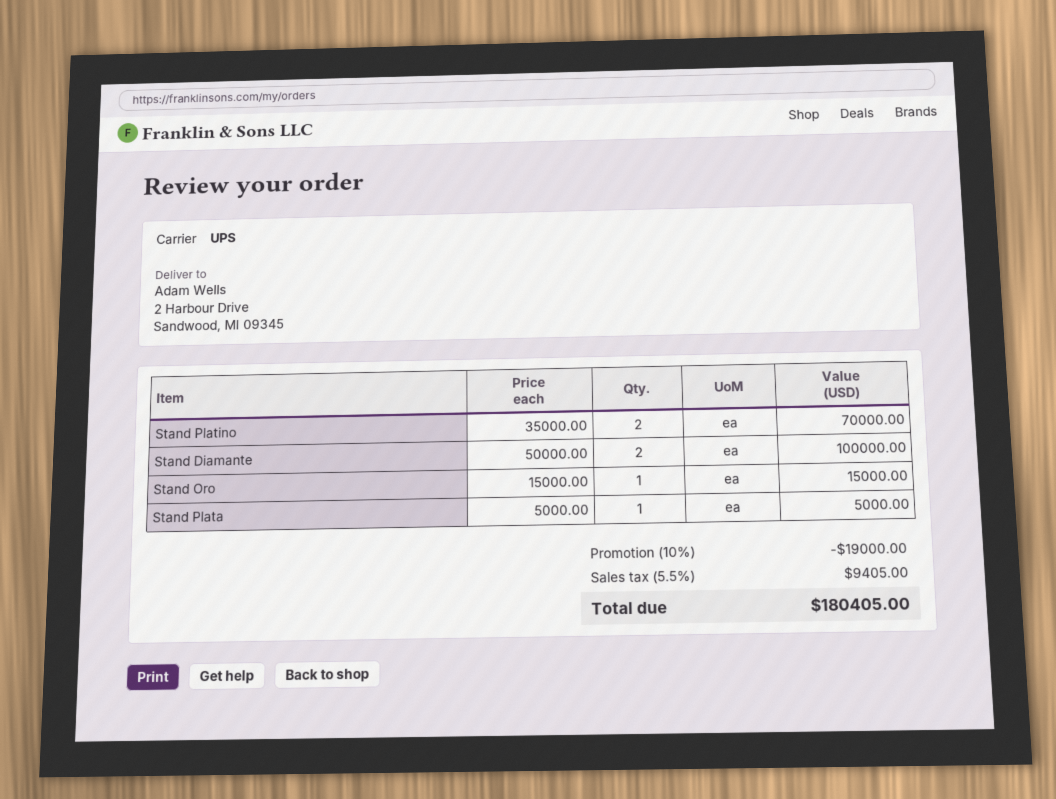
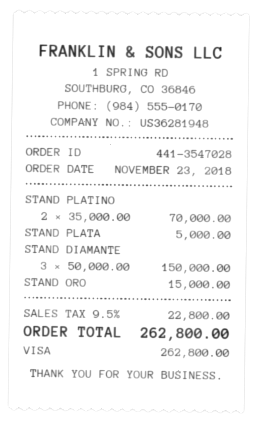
Stand Diamante: 2 x 50000.00 = 100000.00 -> 3 x 50000.00 = 150000.00
discount: 10% = 19000.00 -> none
tax: 5.5% = 9405.00 -> 9.5% = 22800.00
total: 180405.00 -> 262800.00

